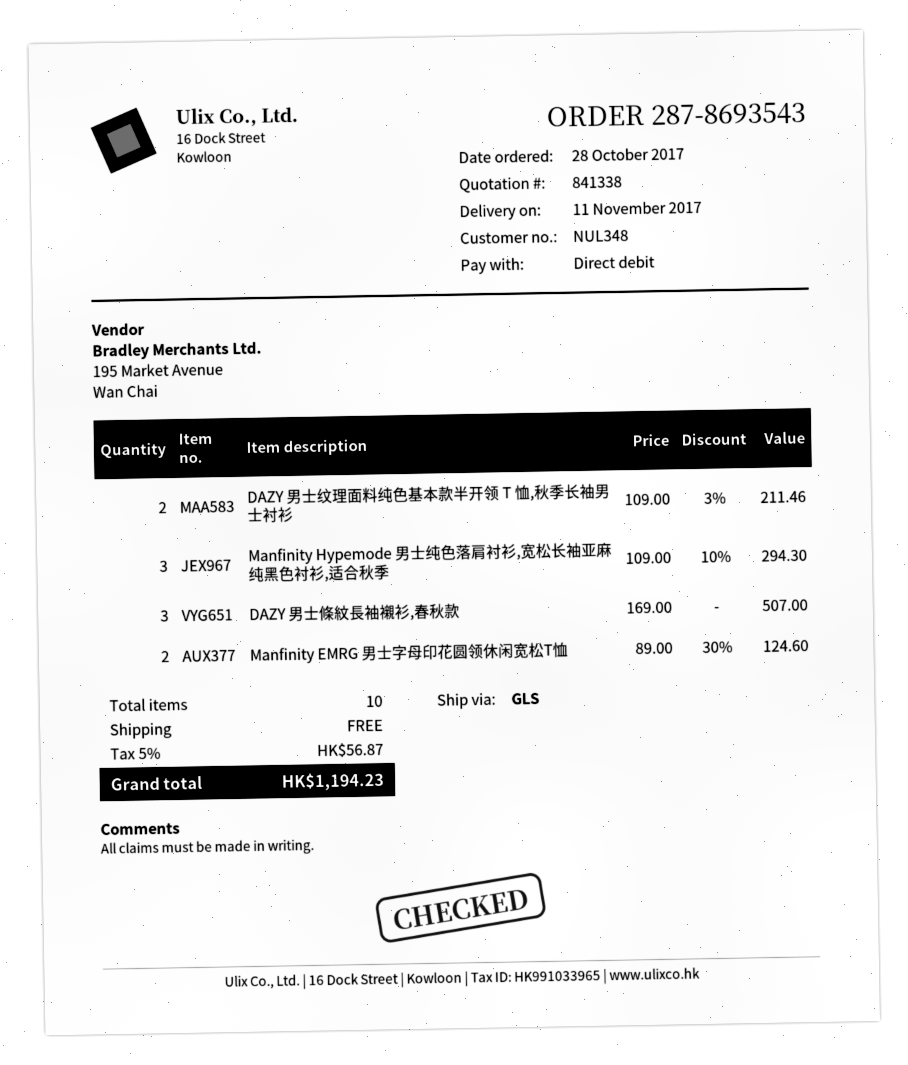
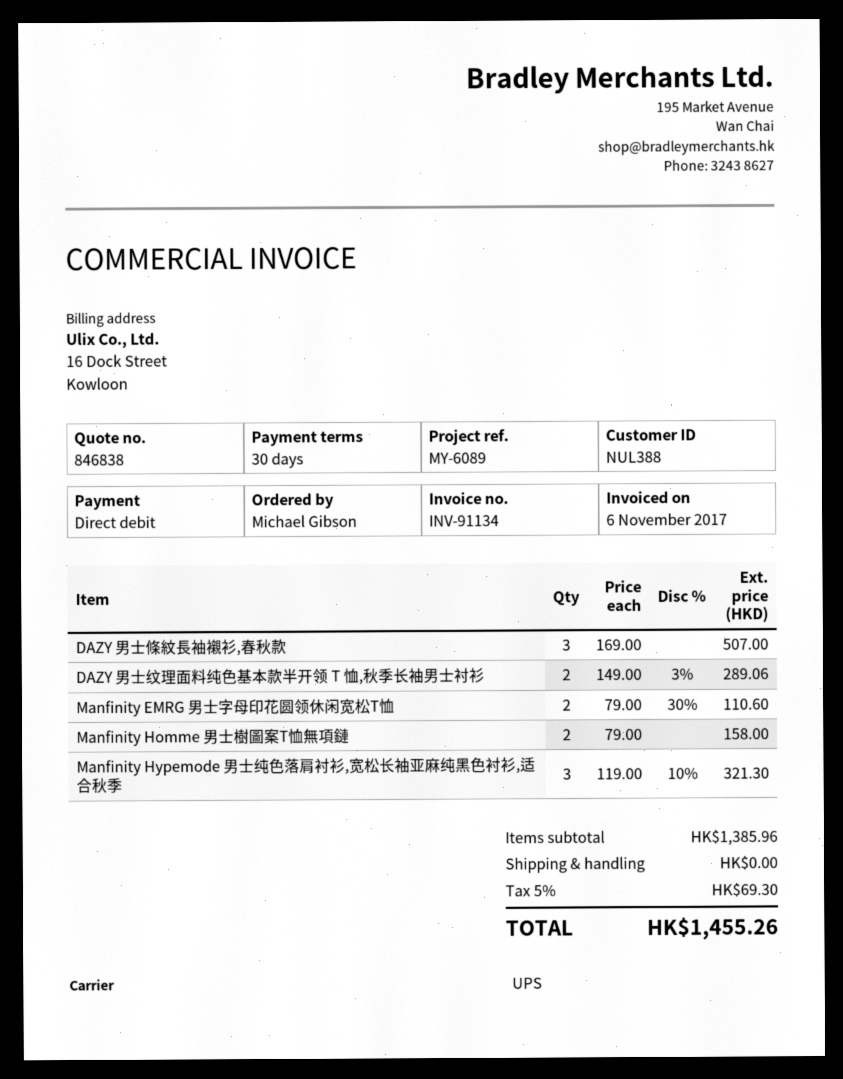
quote number: 841338 -> 846838
customer number: NUL348 -> NUL388
shipping method: GLS -> UPS
DAZY 男士纹理面料纯色基本款半开领 T 恤,秋季长袖男士衬衫: 2 x 109.00 - 3% = 211.46 -> 2 x 149.00 - 3% = 289.06
Manfinity Hypemode 男士纯色落肩衬衫,宽松长袖亚麻纯黑色衬衫,适合秋季: 3 x 109.00 - 10% = 294.30 -> 3 x 119.00 - 10% = 321.30
Manfinity EMRG 男士字母印花圆领休闲宽松T恤: 2 x 89.00 - 30% = 124.60 -> 2 x 79.00 - 30% = 110.60
Manfinity Homme 男士樹圖案T恤無項鏈: none -> 2 x 79.00 = 158.00
tax: 5% = 56.87 -> 5% = 69.30
total: 1194.23 -> 1455.26

